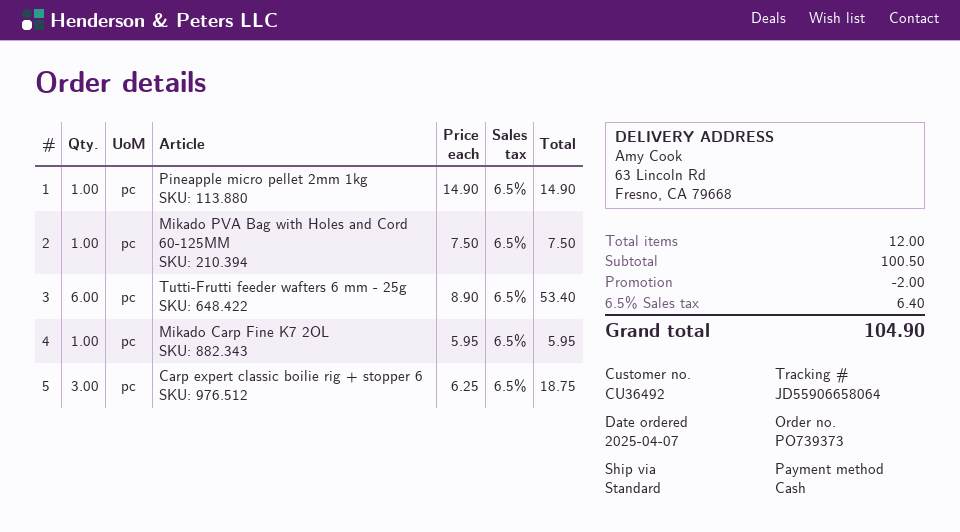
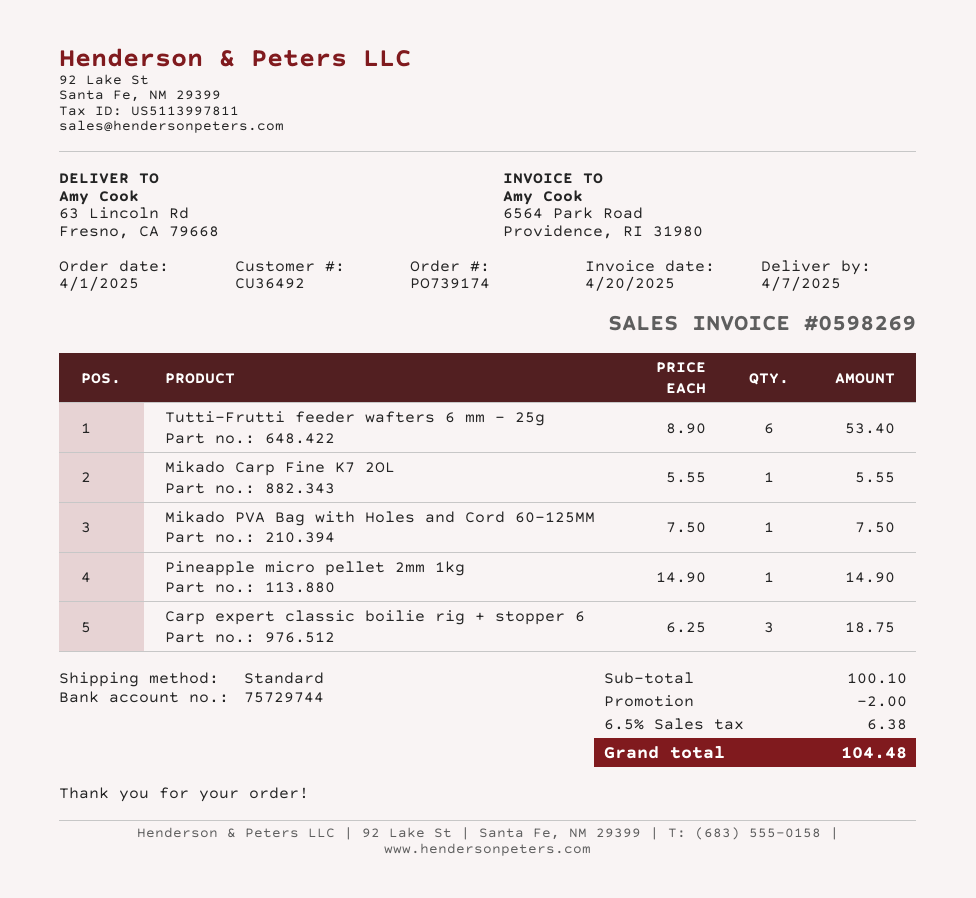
order number: PO739373 -> PO739174
order date: 2025-04-07 -> 2025-04-01
Mikado Carp Fine K7 2OL: 1 x 5.95 = 5.95 -> 1 x 5.55 = 5.55
subtotal: 100.50 -> 100.10
tax: 6.5% = 6.40 -> 6.5% = 6.38
total: 104.90 -> 104.48

